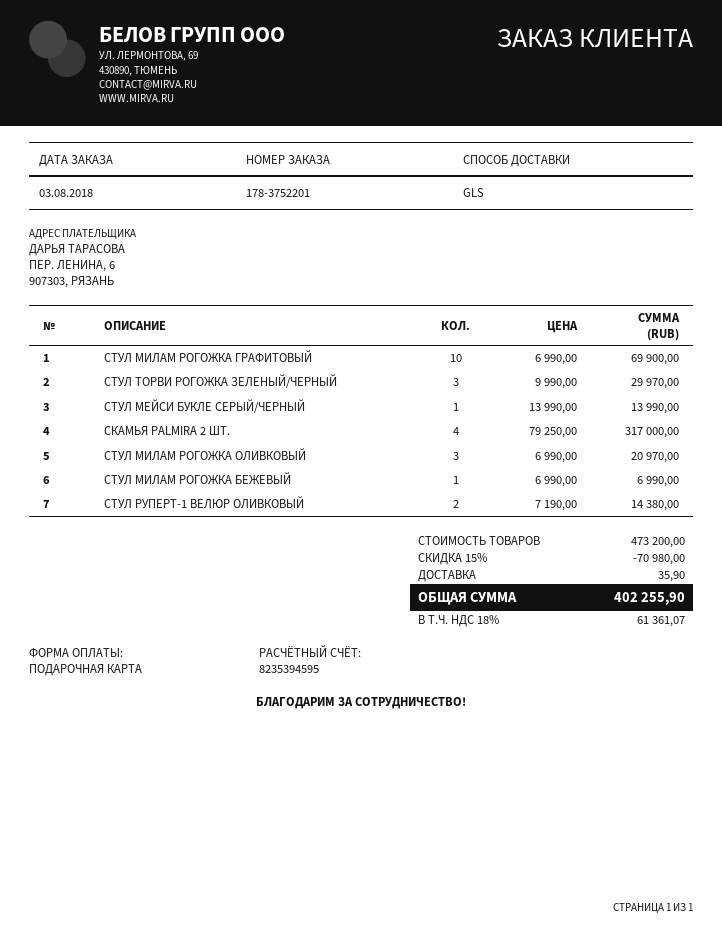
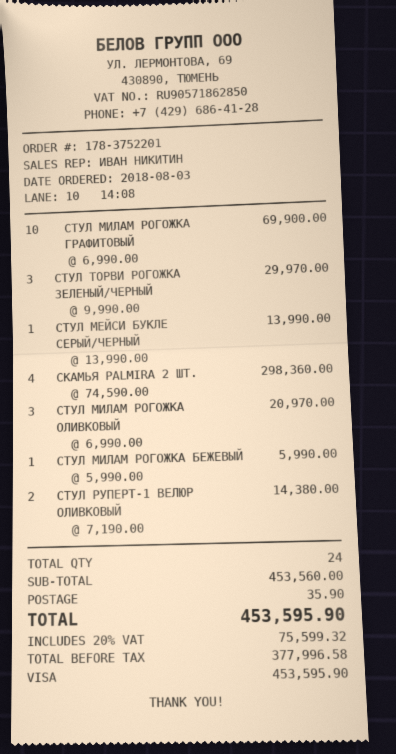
payment method: gift card -> Visa
СКАМЬЯ PALMIRA 2 ШТ.: 4 x 79250.00 = 317000.00 -> 4 x 74590.00 = 298360.00
СТУЛ МИЛАМ РОГОЖКА БЕЖЕВЫЙ: 1 x 6990.00 = 6990.00 -> 1 x 5990.00 = 5990.00
subtotal: 473200.00 -> 453560.00
discount: 15% = 70980.00 -> none
tax: 18% = 61361.07 -> 20% = 75599.32
total: 402255.90 -> 453595.90

